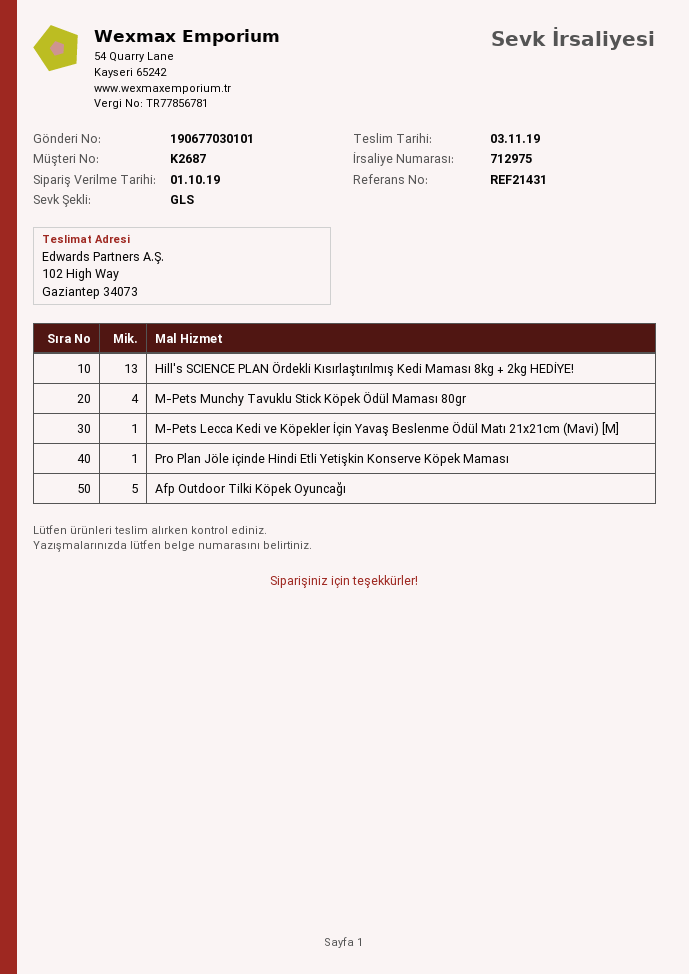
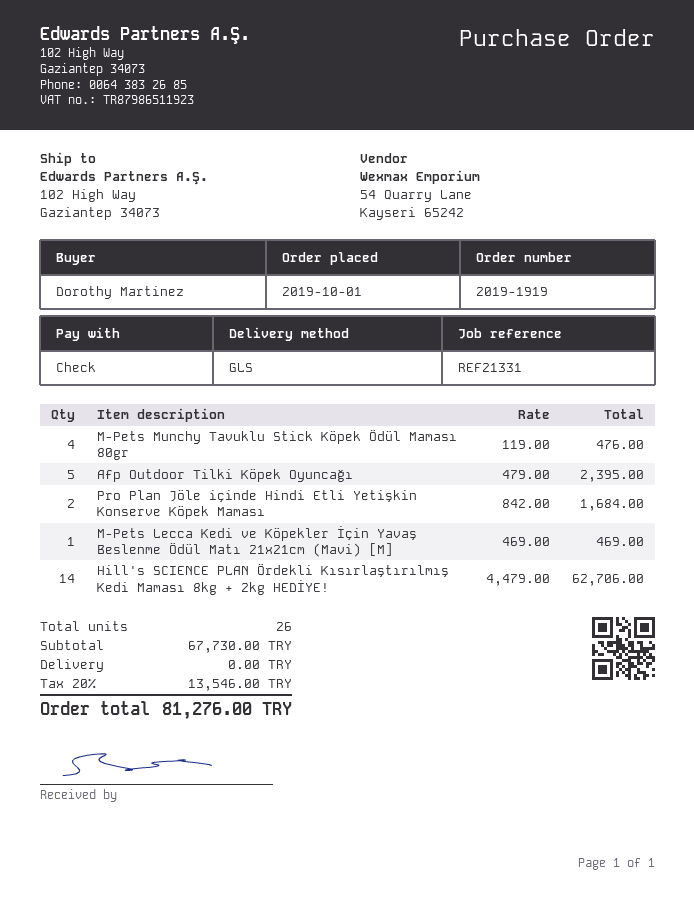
reference: REF21431 -> REF21331
Hill's SCIENCE PLAN Ördekli Kısırlaştırılmış Kedi Maması 8kg + 2kg HEDİYE!: 13 -> 14
Pro Plan Jöle içinde Hindi Etli Yetişkin Konserve Köpek Maması: 1 -> 2

